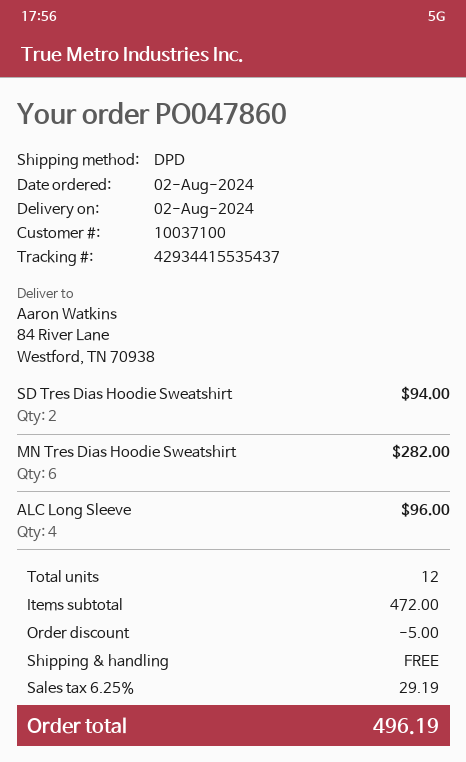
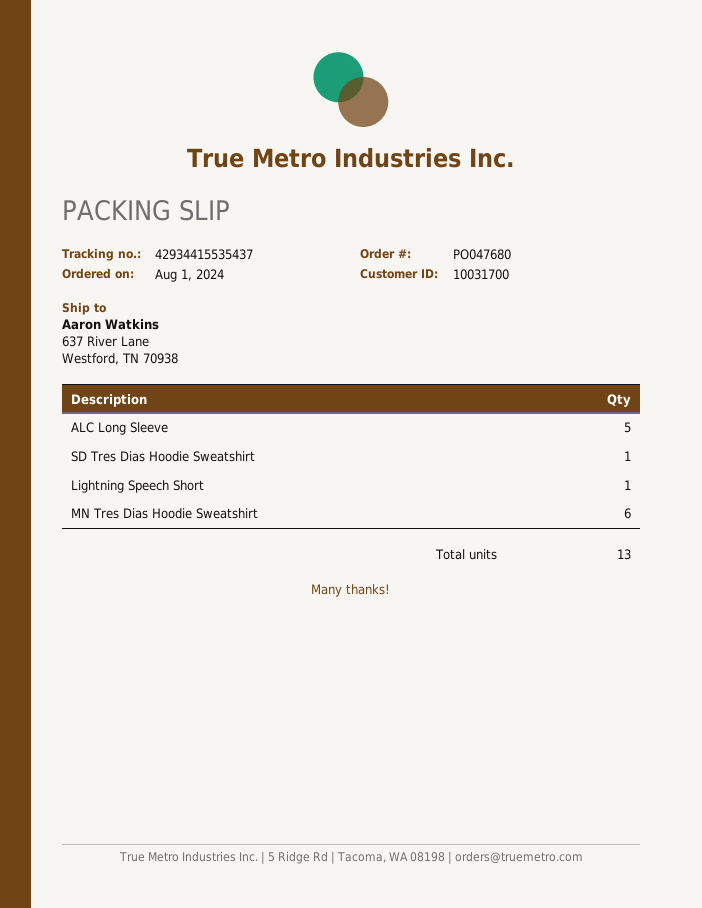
order number: PO047860 -> PO047680
order date: 2024-08-02 -> 2024-08-01
customer number: 10037100 -> 10031700
ship to: 84 River Lane, Westford, TN 70938 -> 637 River Lane, Westford, TN 70938
SD Tres Dias Hoodie Sweatshirt: 2 -> 1
ALC Long Sleeve: 4 -> 5
Lightning Speech Short: none -> 1
total quantity: 12 -> 13

